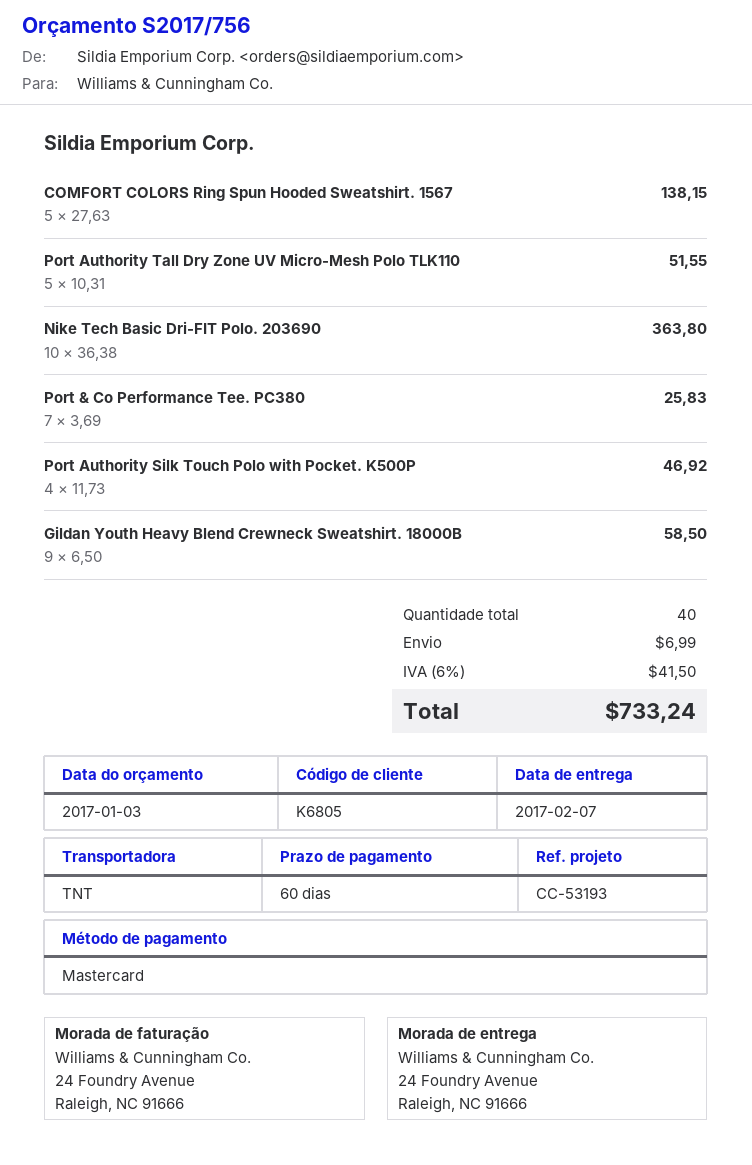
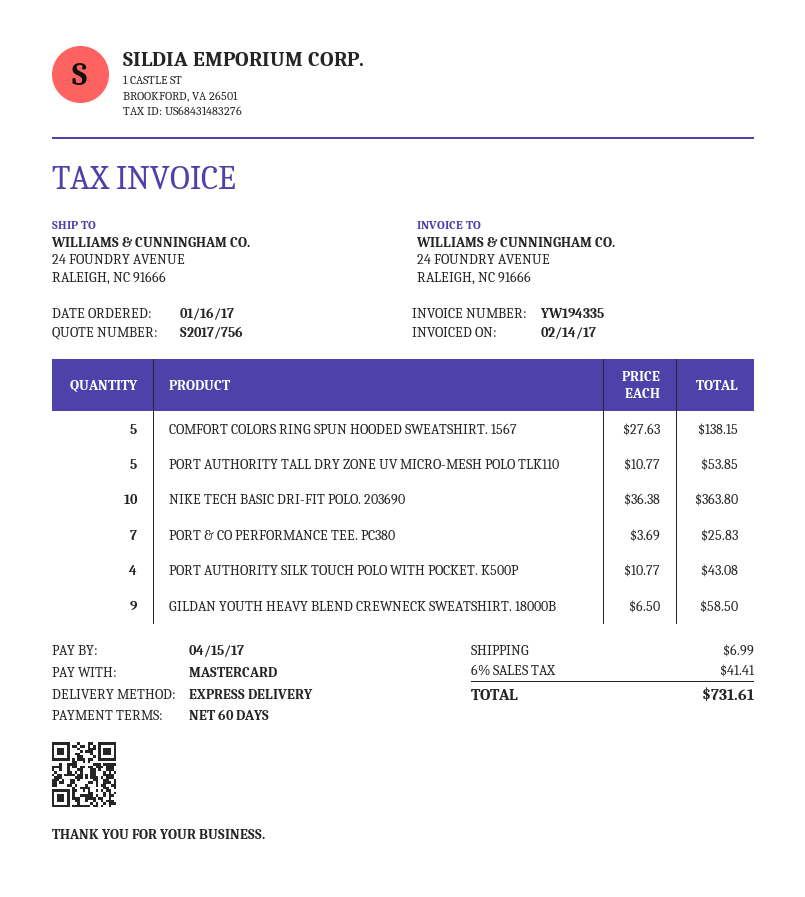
shipping method: TNT -> express
Port Authority Tall Dry Zone UV Micro-Mesh Polo TLK110: 5 x 10.31 = 51.55 -> 5 x 10.77 = 53.85
Port Authority Silk Touch Polo with Pocket. K500P: 4 x 11.73 = 46.92 -> 4 x 10.77 = 43.08
tax: 6% = 41.50 -> 6% = 41.41
total: 733.24 -> 731.61

